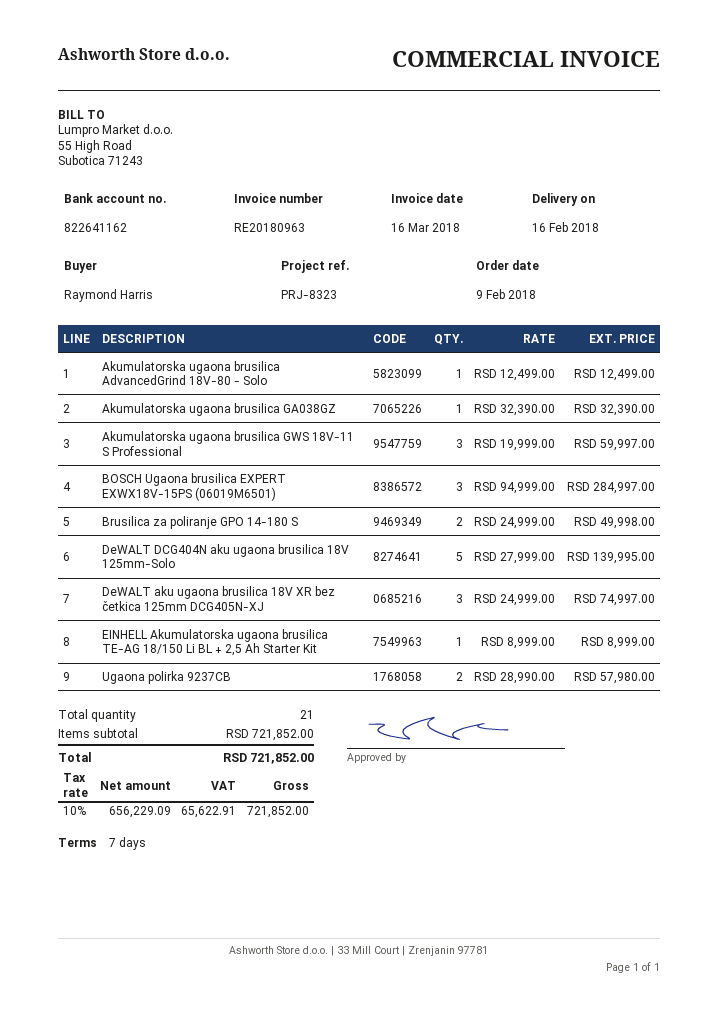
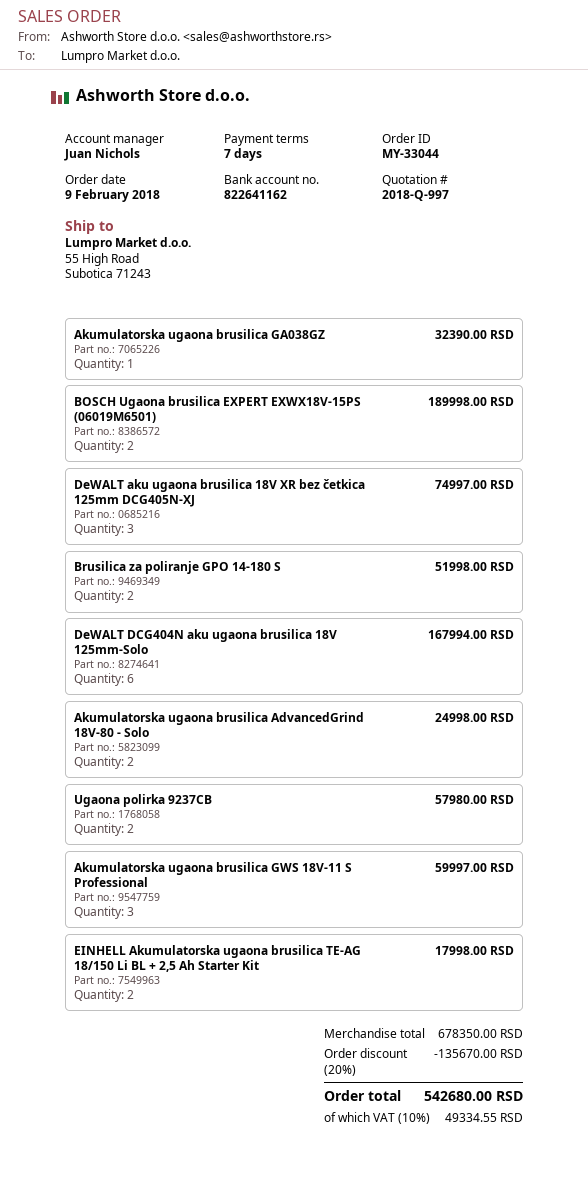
Akumulatorska ugaona brusilica AdvancedGrind 18V-80 - Solo: 1 for 12499.00 -> 2 for 24998.00
BOSCH Ugaona brusilica EXPERT EXWX18V-15PS (06019M6501): 3 for 284997.00 -> 2 for 189998.00
Brusilica za poliranje GPO 14-180 S: 2 for 49998.00 -> 2 for 51998.00
DeWALT DCG404N aku ugaona brusilica 18V 125mm-Solo: 5 for 139995.00 -> 6 for 167994.00
EINHELL Akumulatorska ugaona brusilica TE-AG 18/150 Li BL + 2,5 Ah Starter Kit: 1 for 8999.00 -> 2 for 17998.00
subtotal: 721852.00 -> 678350.00
discount: none -> 20% = 135670.00
tax: 10% = 65622.91 -> 10% = 49334.55
total: 721852.00 -> 542680.00

